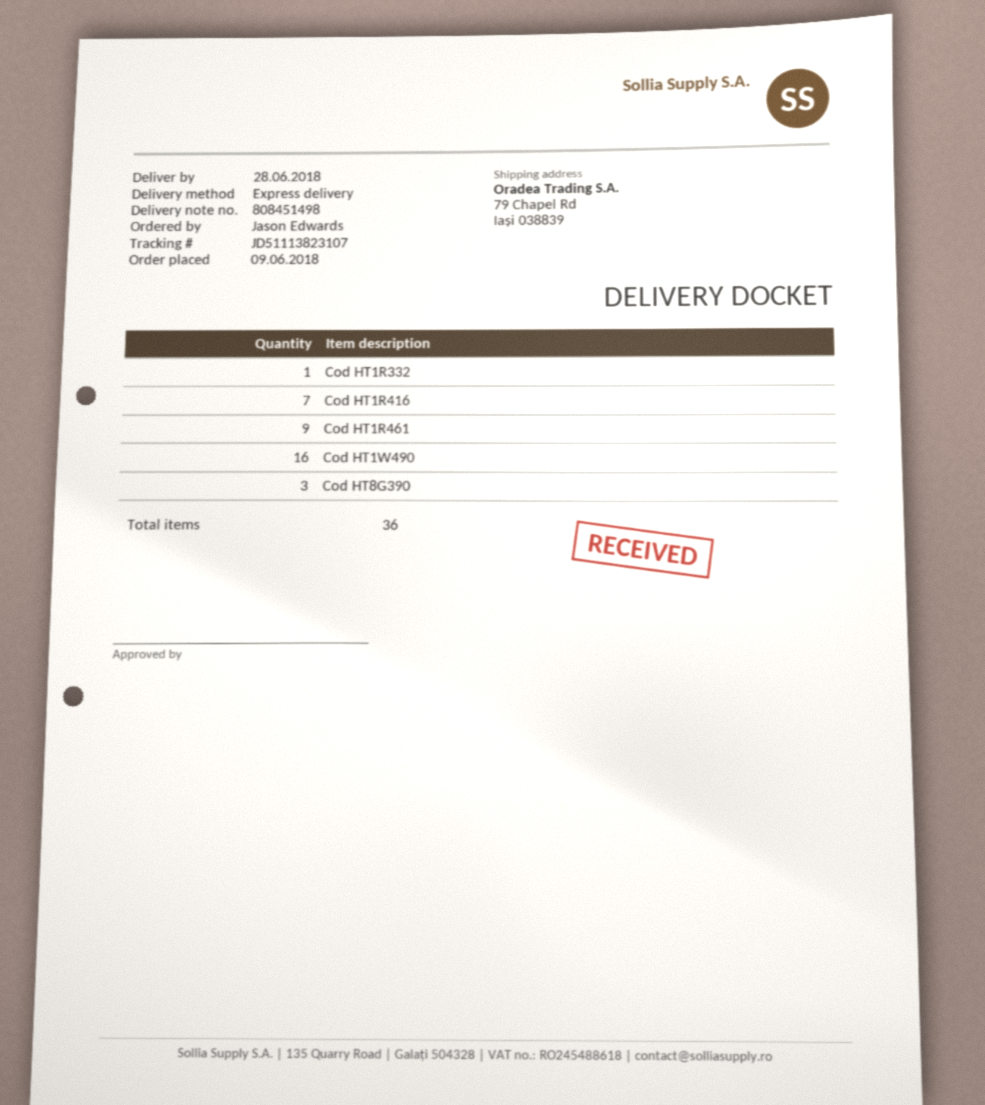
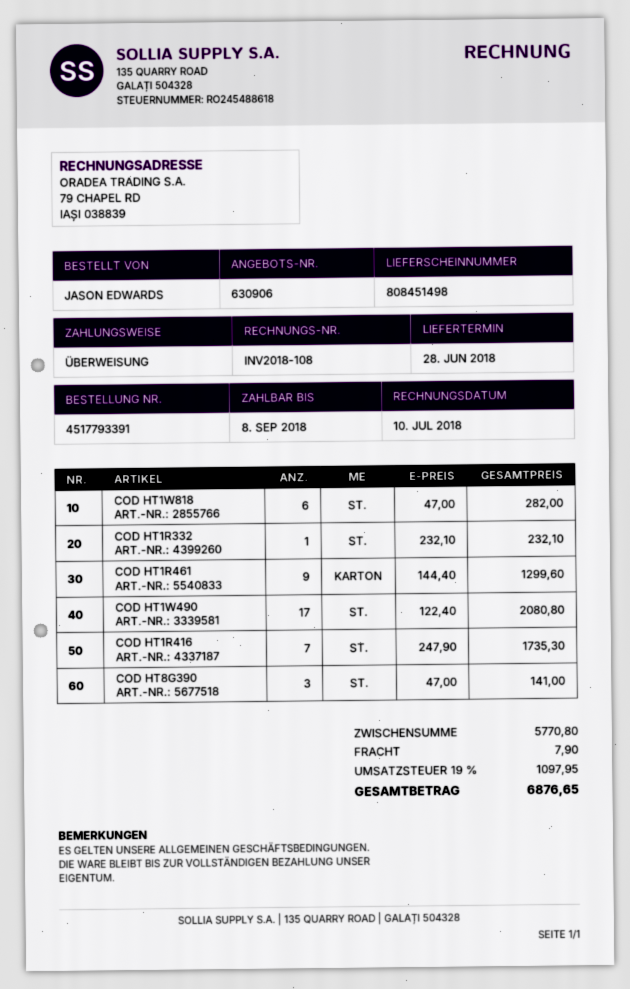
Cod HT1W490: 16 -> 17
COD HT1W818: none -> 6

